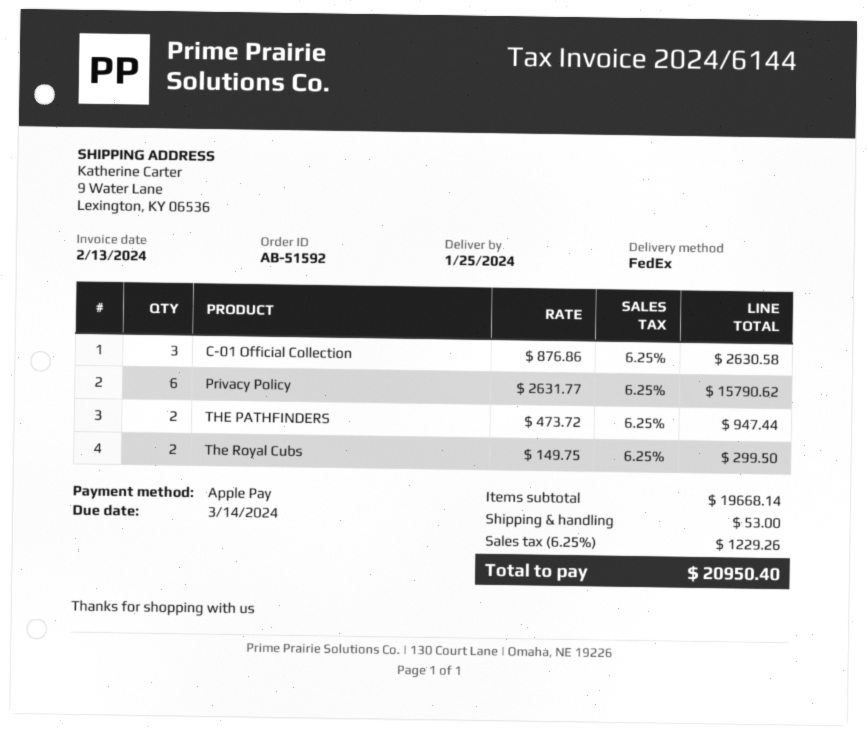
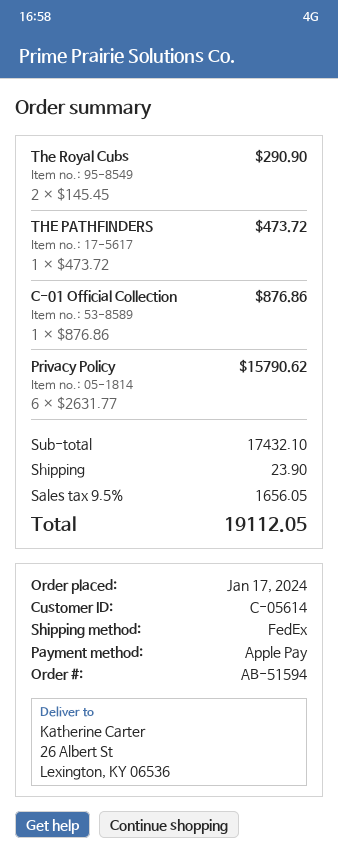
order number: AB-51592 -> AB-51594
ship to: 9 Water Lane, Lexington, KY 06536 -> 26 Albert St, Lexington, KY 06536
C-01 Official Collection: 3 x 876.86 = 2630.58 -> 1 x 876.86 = 876.86
THE PATHFINDERS: 2 x 473.72 = 947.44 -> 1 x 473.72 = 473.72
The Royal Cubs: 2 x 149.75 = 299.50 -> 2 x 145.45 = 290.90
subtotal: 19668.14 -> 17432.10
shipping: 53.00 -> 23.90
tax: 6.25% = 1229.26 -> 9.5% = 1656.05
total: 20950.40 -> 19112.05

